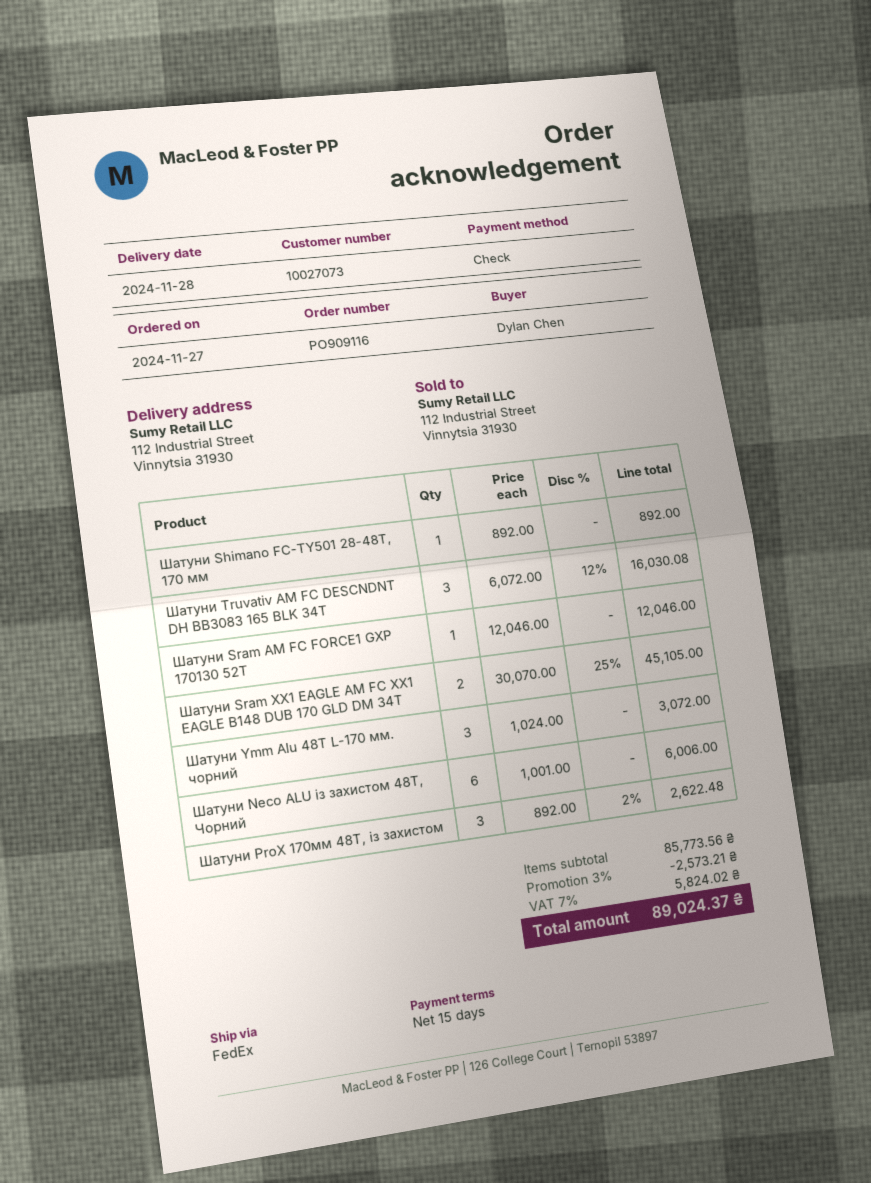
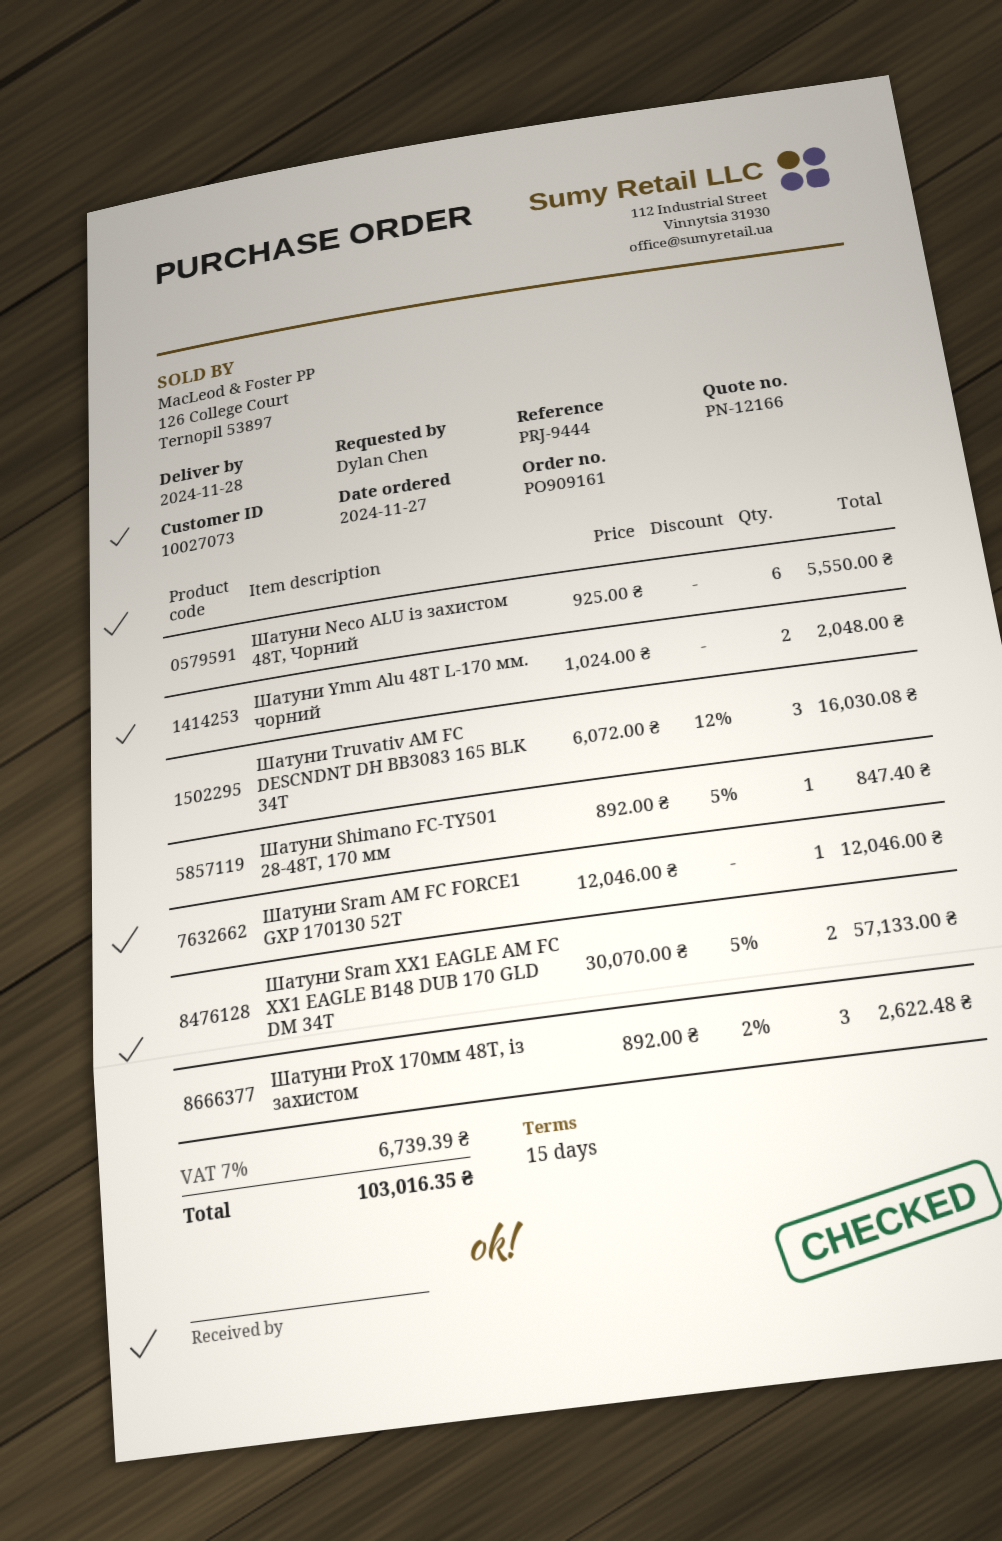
order number: PO909116 -> PO909161
Шатуни Shimano FC-TY501 28-48T, 170 мм: 1 x 892.00 = 892.00 -> 1 x 892.00 - 5% = 847.40
Шатуни Sram XX1 EAGLE AM FC XX1 EAGLE B148 DUB 170 GLD DM 34T: 2 x 30070.00 - 25% = 45105.00 -> 2 x 30070.00 - 5% = 57133.00
Шатуни Ymm Alu 48T L-170 мм. чорний: 3 x 1024.00 = 3072.00 -> 2 x 1024.00 = 2048.00
Шатуни Neco ALU із захистом 48Т, Чорний: 6 x 1001.00 = 6006.00 -> 6 x 925.00 = 5550.00
discount: 3% = 2573.21 -> none
tax: 7% = 5824.02 -> 7% = 6739.39
total: 89024.37 -> 103016.35

